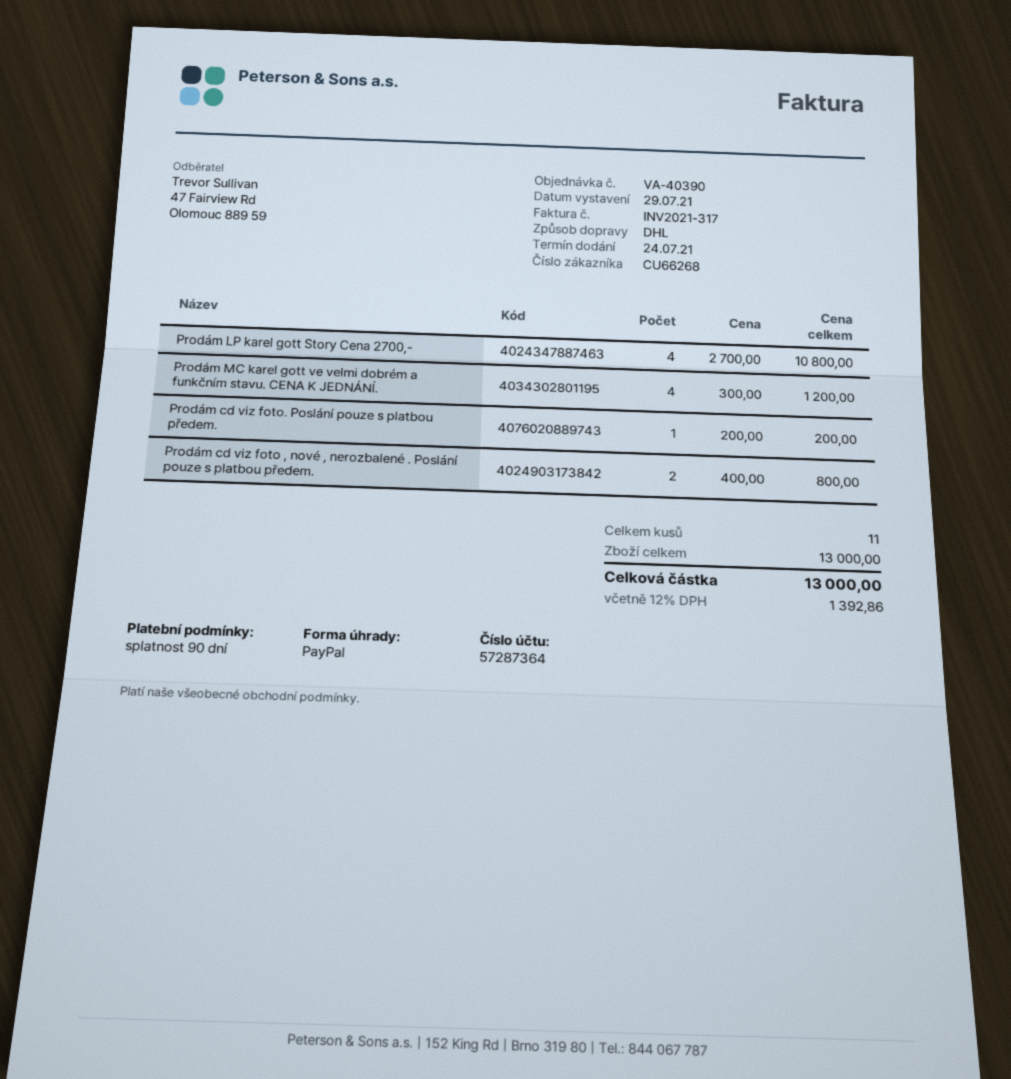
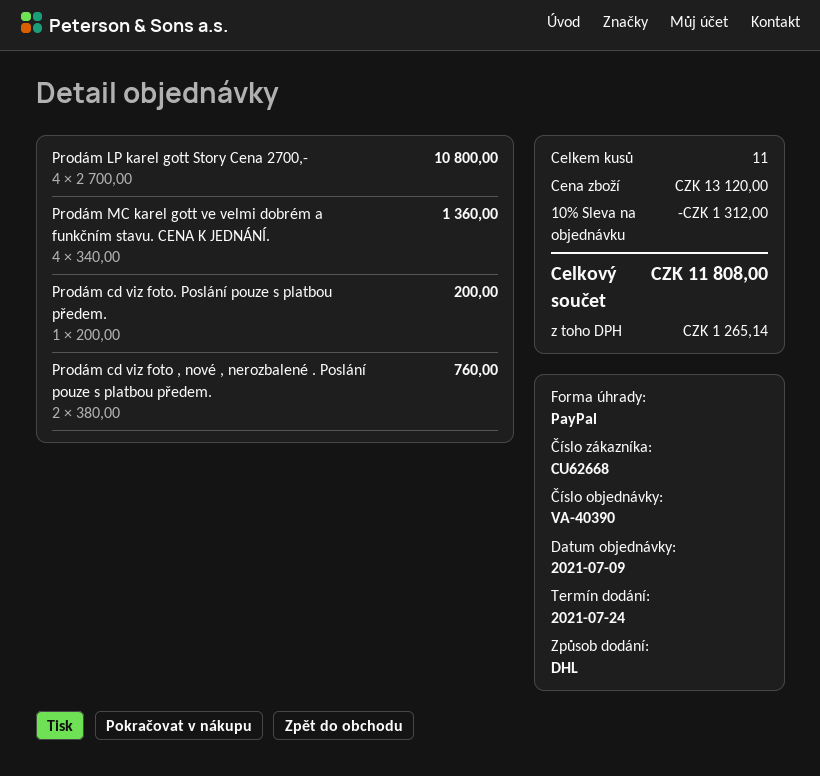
customer number: CU66268 -> CU62668
Prodám MC karel gott ve velmi dobrém a funkčním stavu. CENA K JEDNÁNÍ.: 4 x 300.00 = 1200.00 -> 4 x 340.00 = 1360.00
Prodám cd viz foto , nové , nerozbalené . Poslání pouze s platbou předem.: 2 x 400.00 = 800.00 -> 2 x 380.00 = 760.00
subtotal: 13000.00 -> 13120.00
discount: none -> 10% = 1312.00
tax: 1392.86 -> 1265.14
total: 13000.00 -> 11808.00

